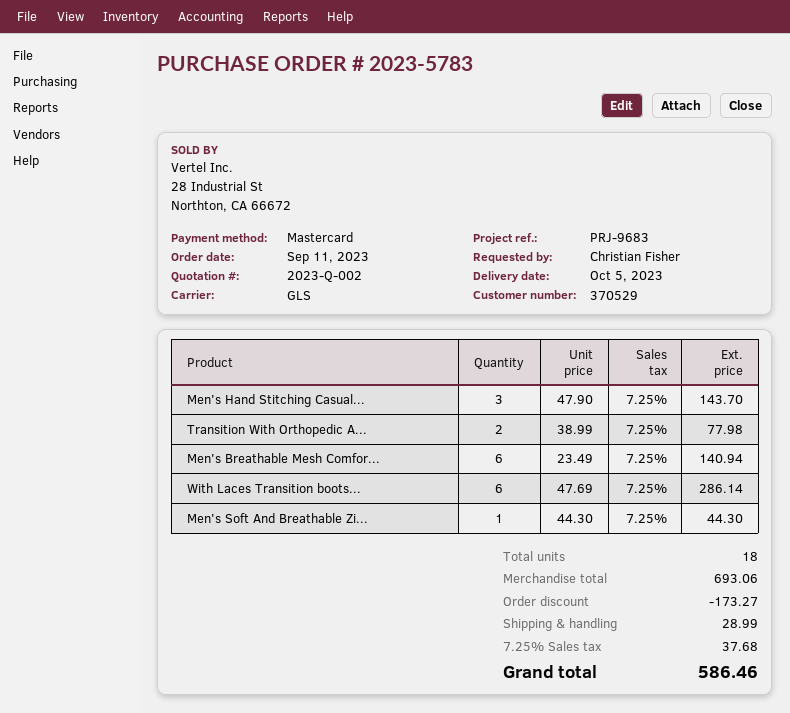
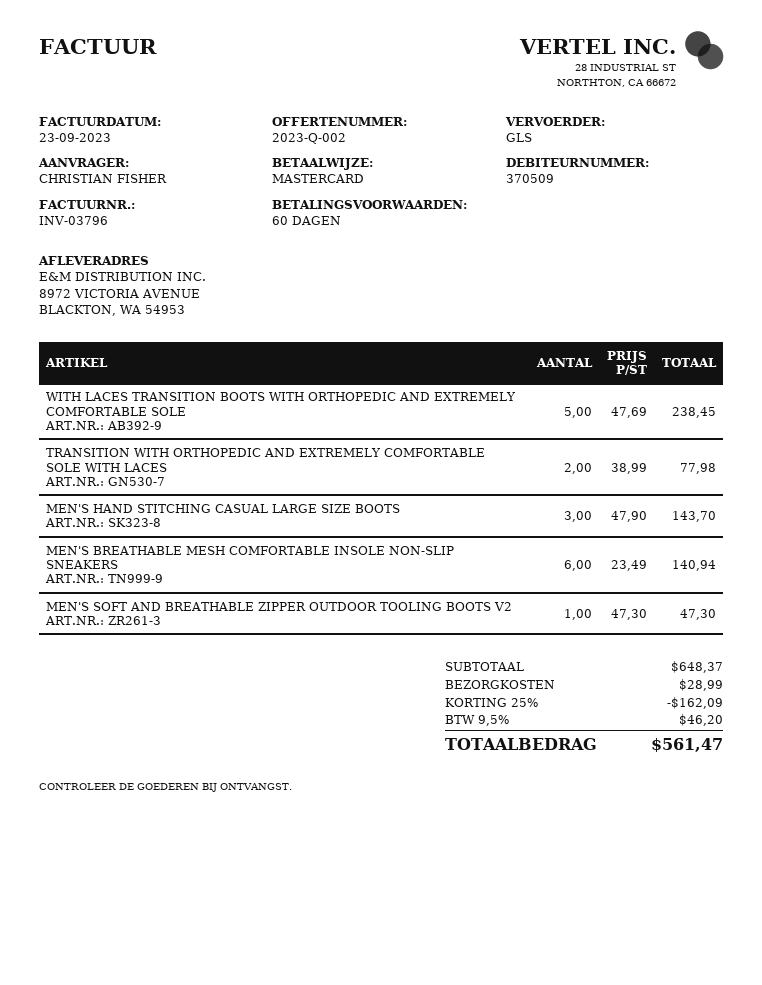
customer number: 370529 -> 370509
With Laces Transition boots...: 6 x 47.69 = 286.14 -> 5 x 47.69 = 238.45
Men's Soft And Breathable Zi...: 1 x 44.30 = 44.30 -> 1 x 47.30 = 47.30
subtotal: 693.06 -> 648.37
discount: 173.27 -> 162.09
tax: 7.25% = 37.68 -> 9.5% = 46.20
total: 586.46 -> 561.47

